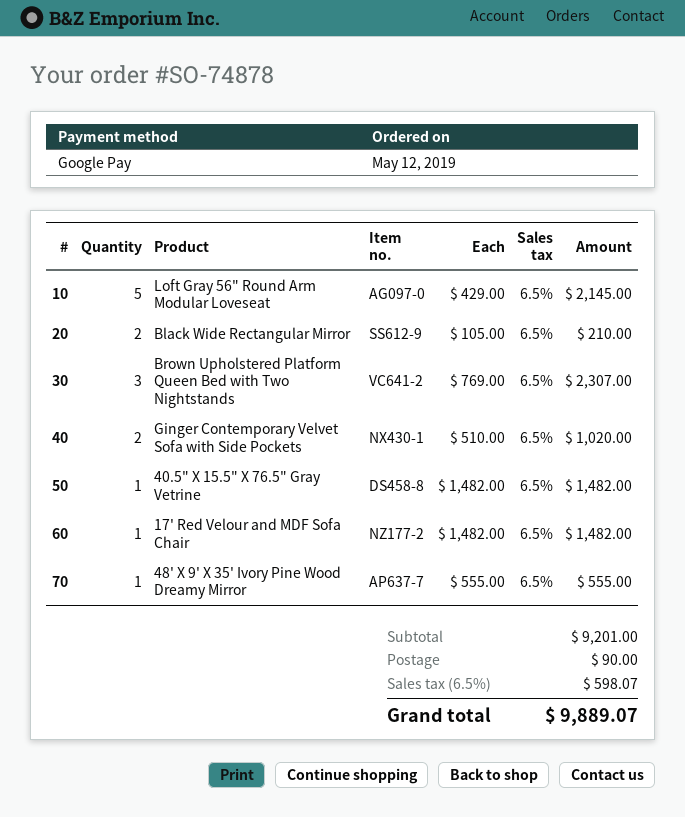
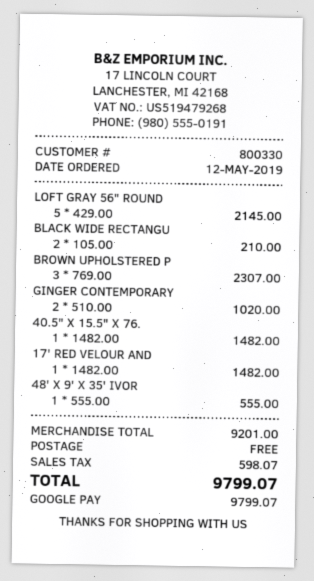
shipping: 90.00 -> 0.00
total: 9889.07 -> 9799.07

